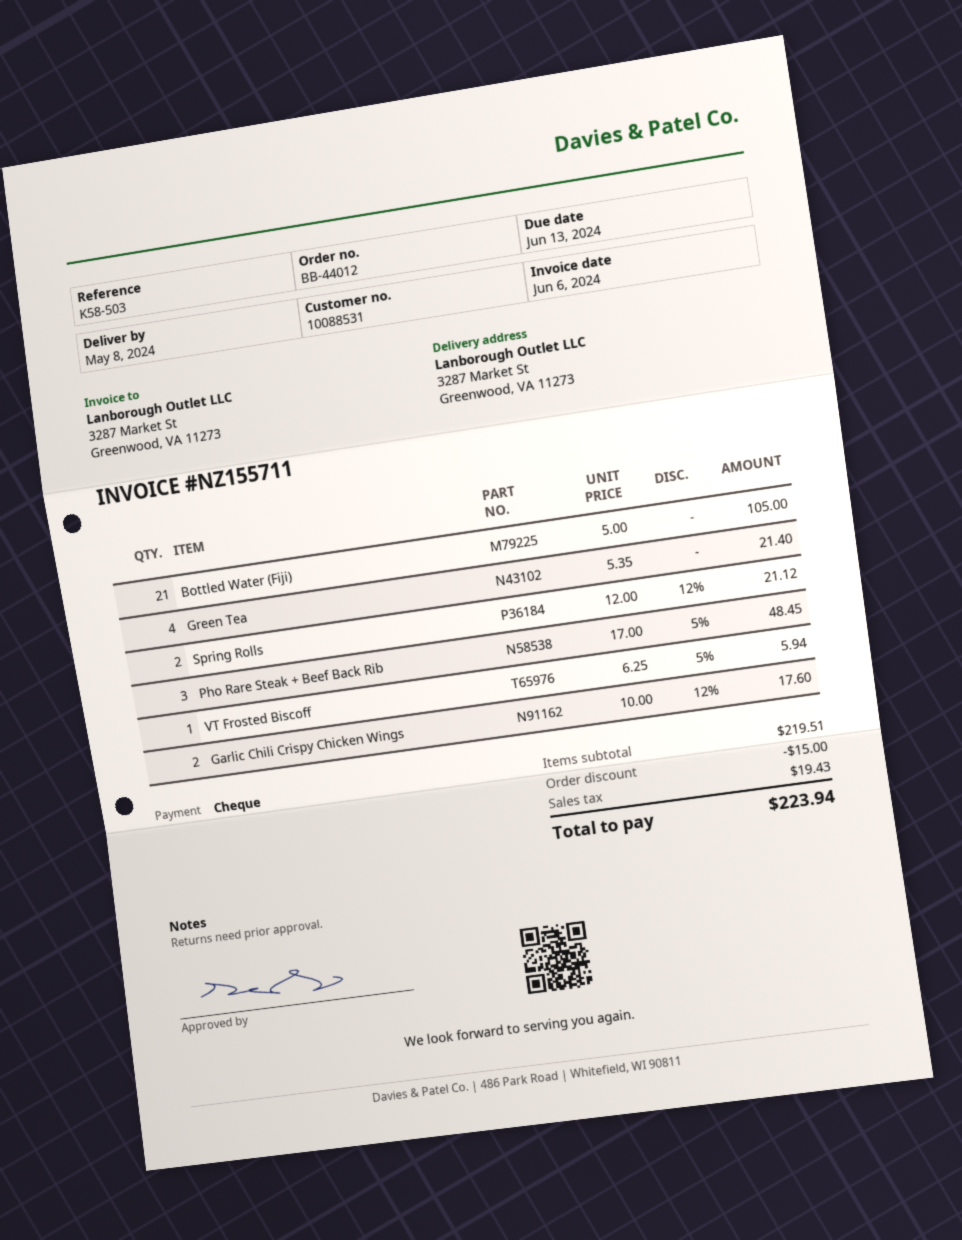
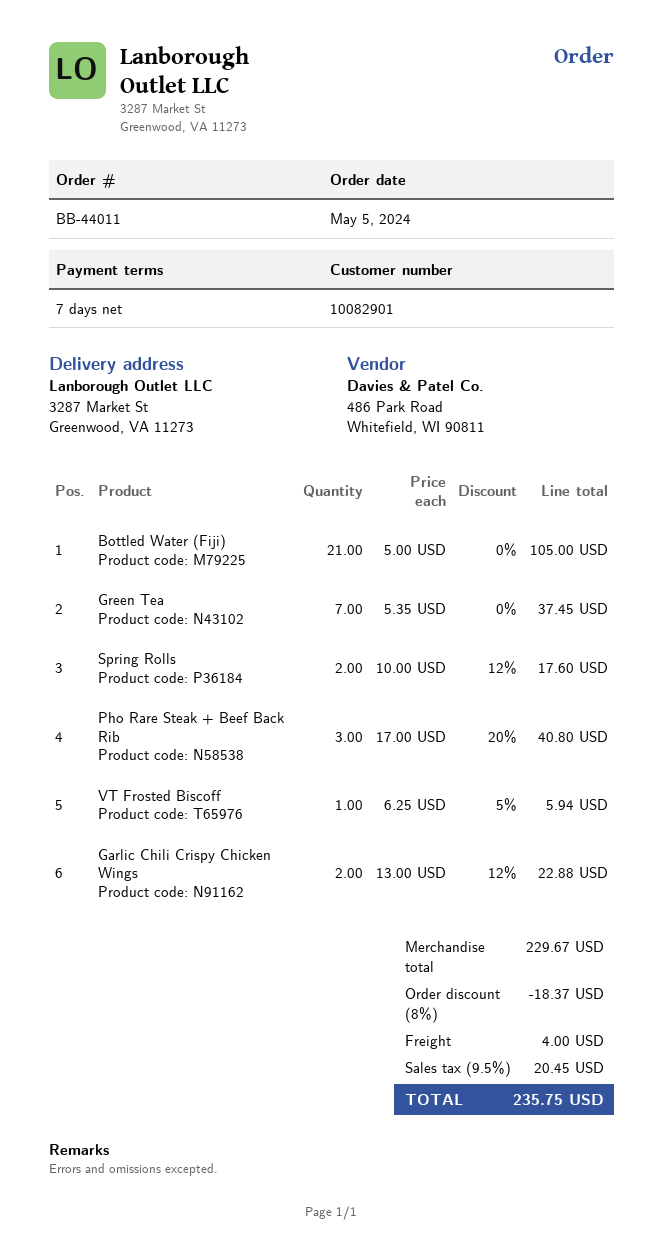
order number: BB-44012 -> BB-44011
customer number: 10088531 -> 10082901
Green Tea: 4 x 5.35 = 21.40 -> 7 x 5.35 = 37.45
Spring Rolls: 2 x 12.00 - 12% = 21.12 -> 2 x 10.00 - 12% = 17.60
Pho Rare Steak + Beef Back Rib: 3 x 17.00 - 5% = 48.45 -> 3 x 17.00 - 20% = 40.80
Garlic Chili Crispy Chicken Wings: 2 x 10.00 - 12% = 17.60 -> 2 x 13.00 - 12% = 22.88
subtotal: 219.51 -> 229.67
discount: 15.00 -> 18.37
shipping: none -> 4.00
tax: 19.43 -> 20.45
total: 223.94 -> 235.75

